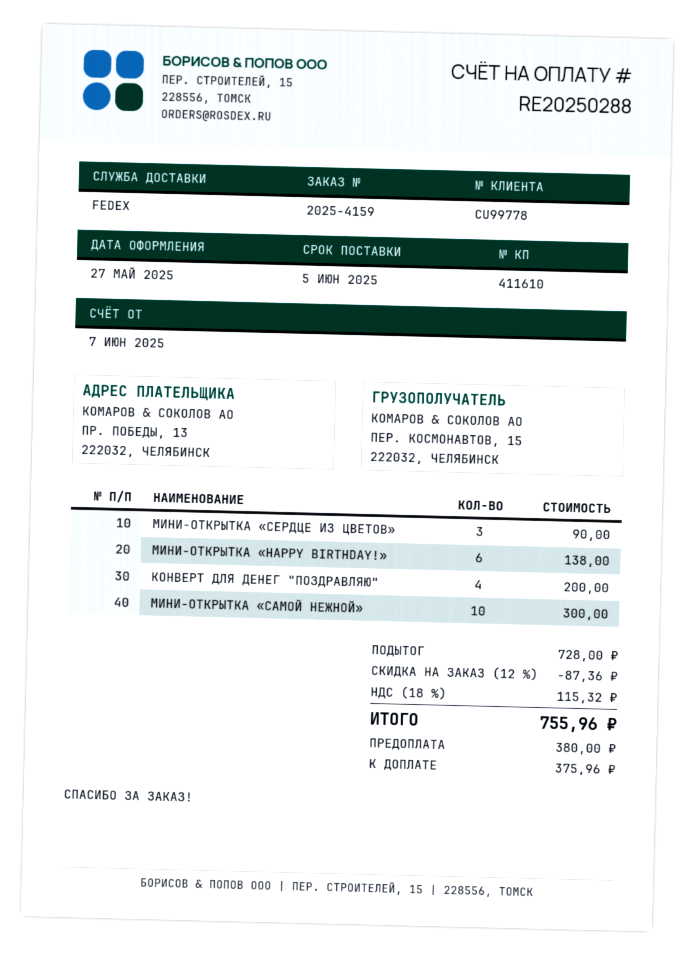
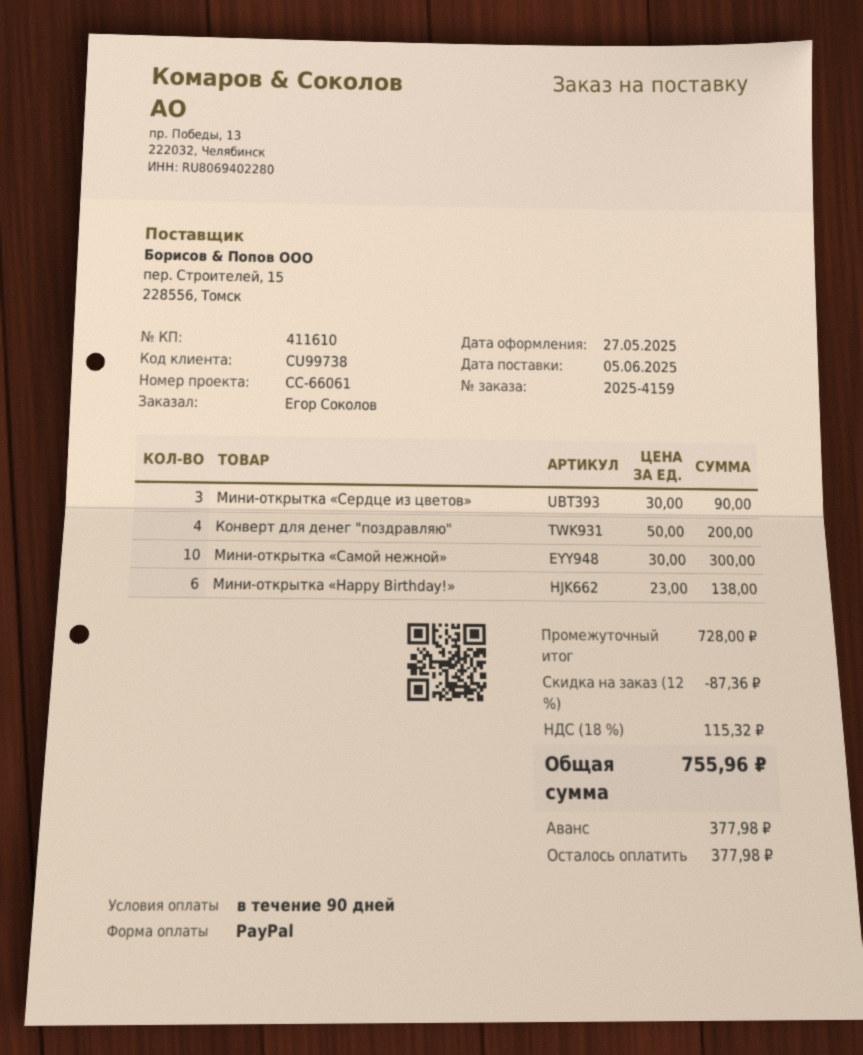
customer number: CU99778 -> CU99738
deposit: 380.00 -> 377.98
balance: 375.96 -> 377.98

